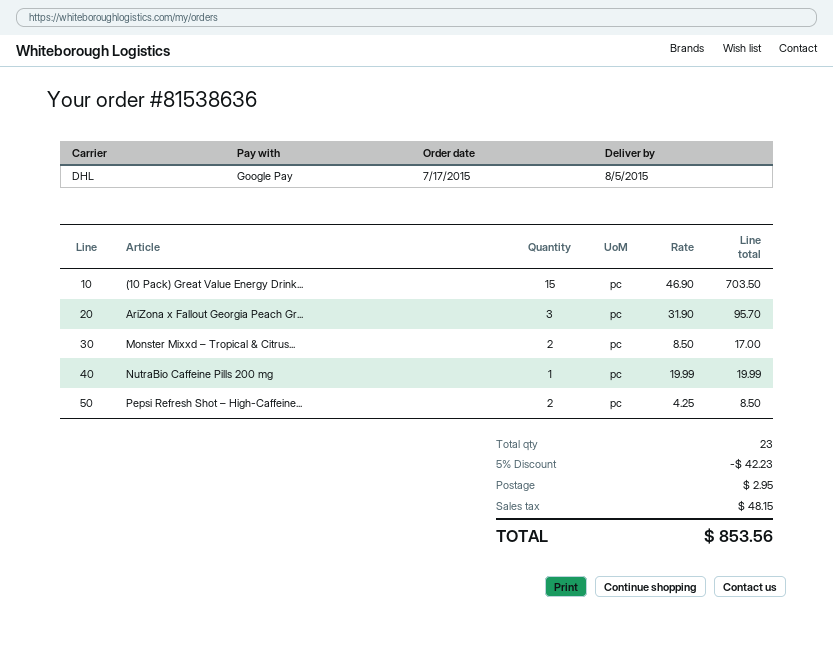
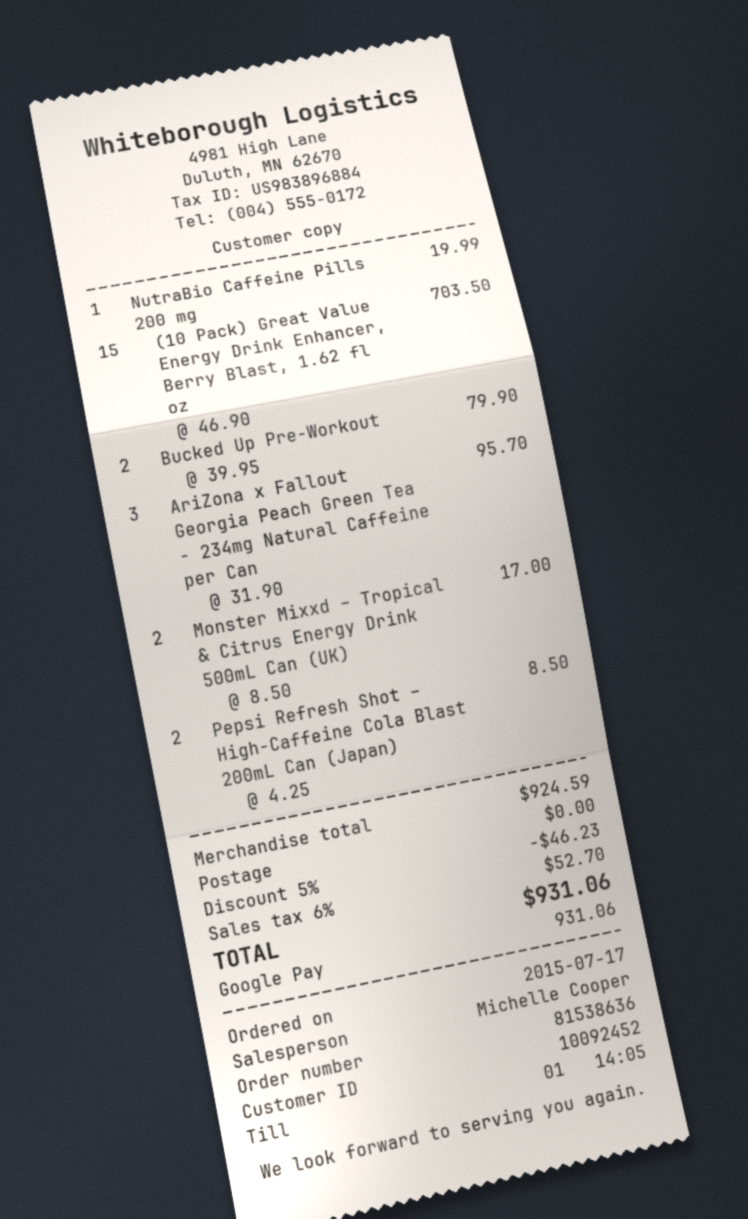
Bucked Up Pre-Workout: none -> 2 x 39.95 = 79.90
discount: 5% = 42.23 -> 5% = 46.23
shipping: 2.95 -> 0.00
tax: 48.15 -> 52.70
total: 853.56 -> 931.06

